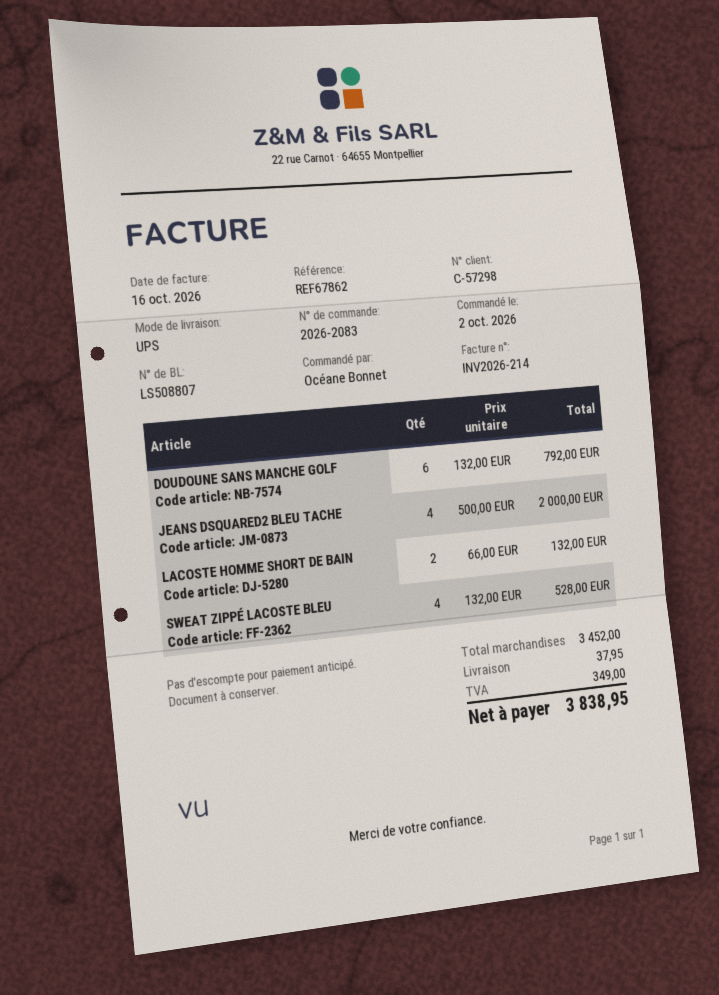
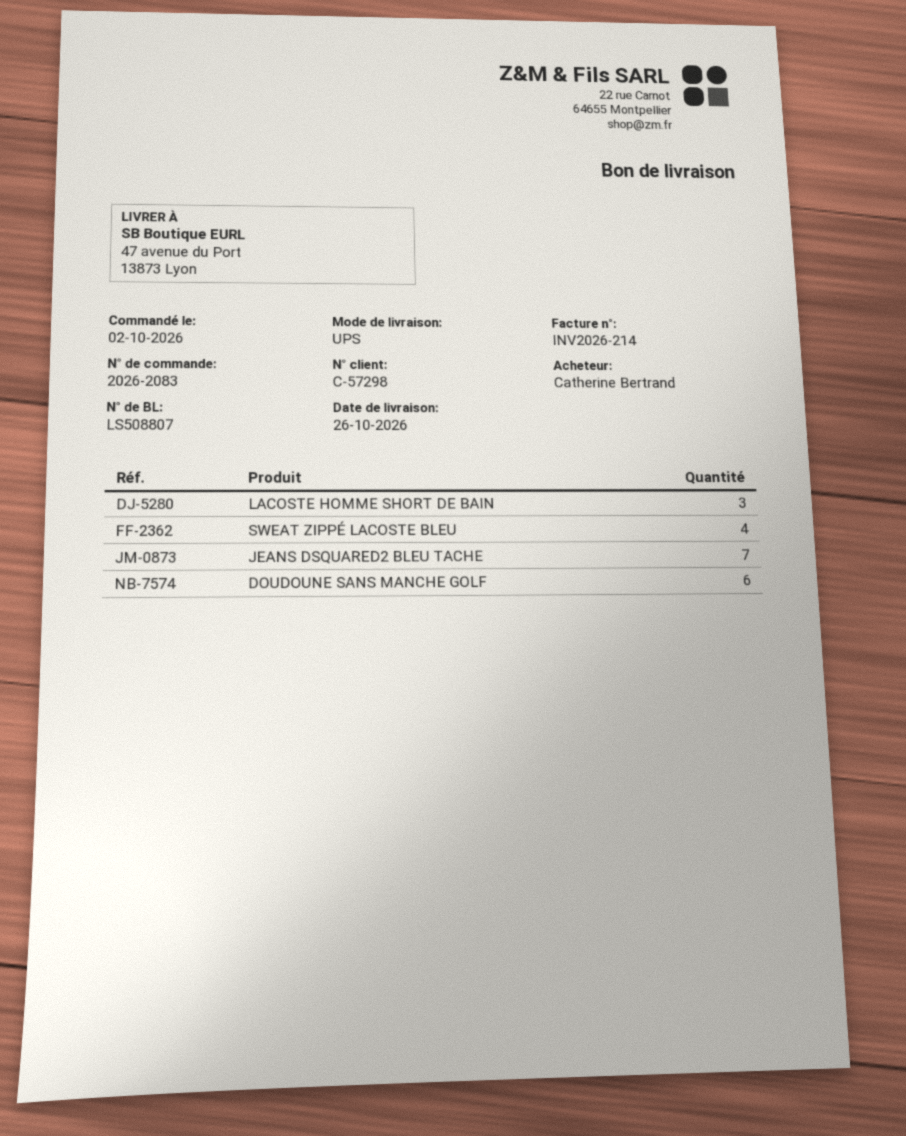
ordered by: Océane Bonnet -> Catherine Bertrand
JEANS DSQUARED2 BLEU TACHE: 4 -> 7
LACOSTE HOMME SHORT DE BAIN: 2 -> 3

